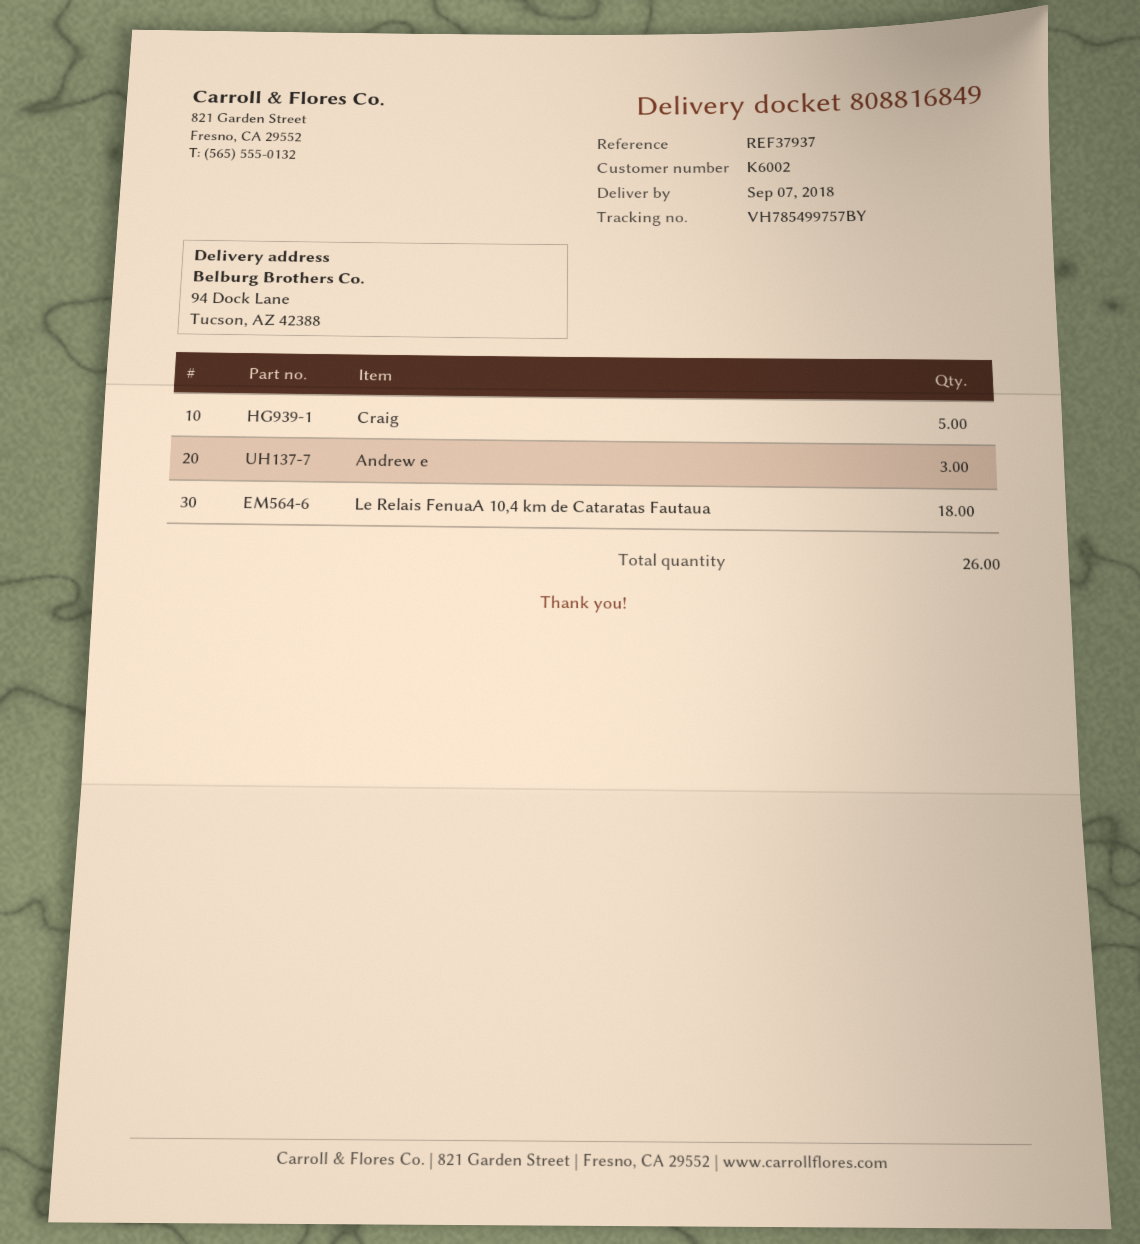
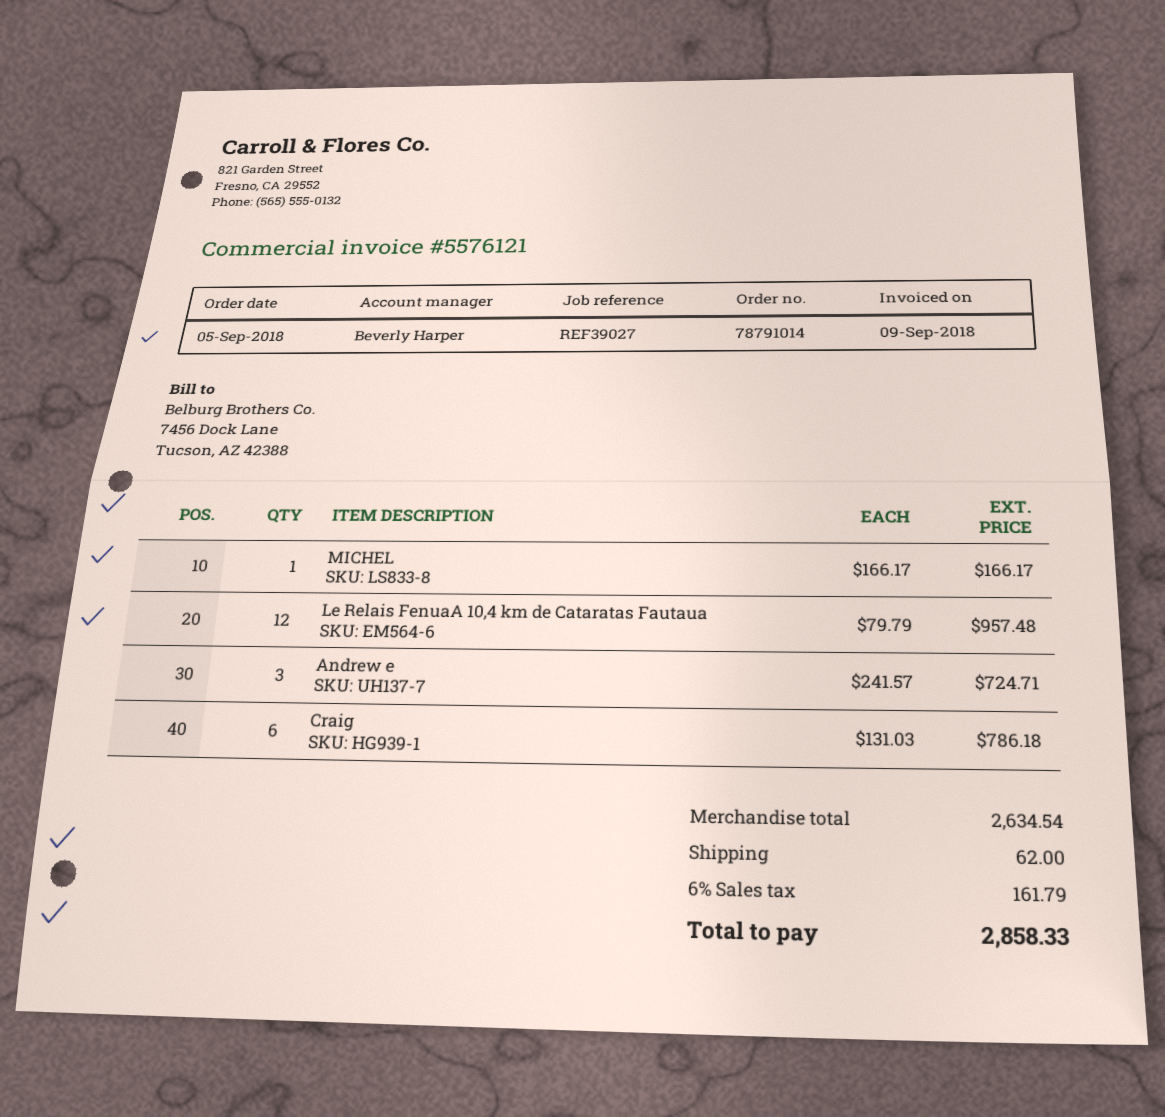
reference: REF37937 -> REF39027
Craig: 5 -> 6
Le Relais FenuaA 10,4 km de Cataratas Fautaua: 18 -> 12
MICHEL: none -> 1

